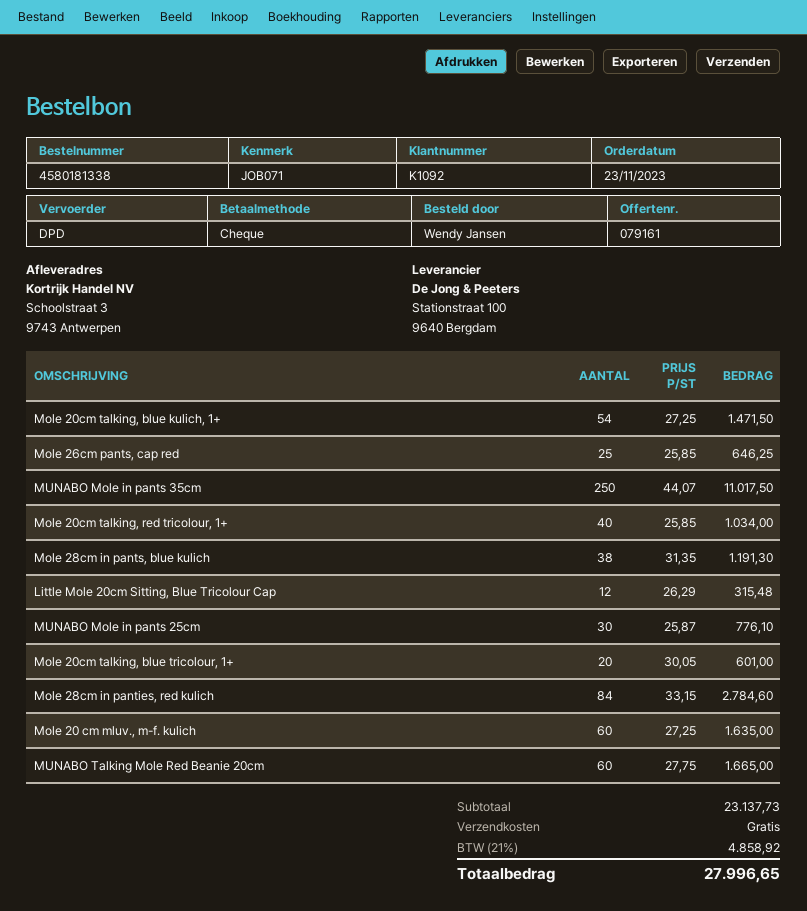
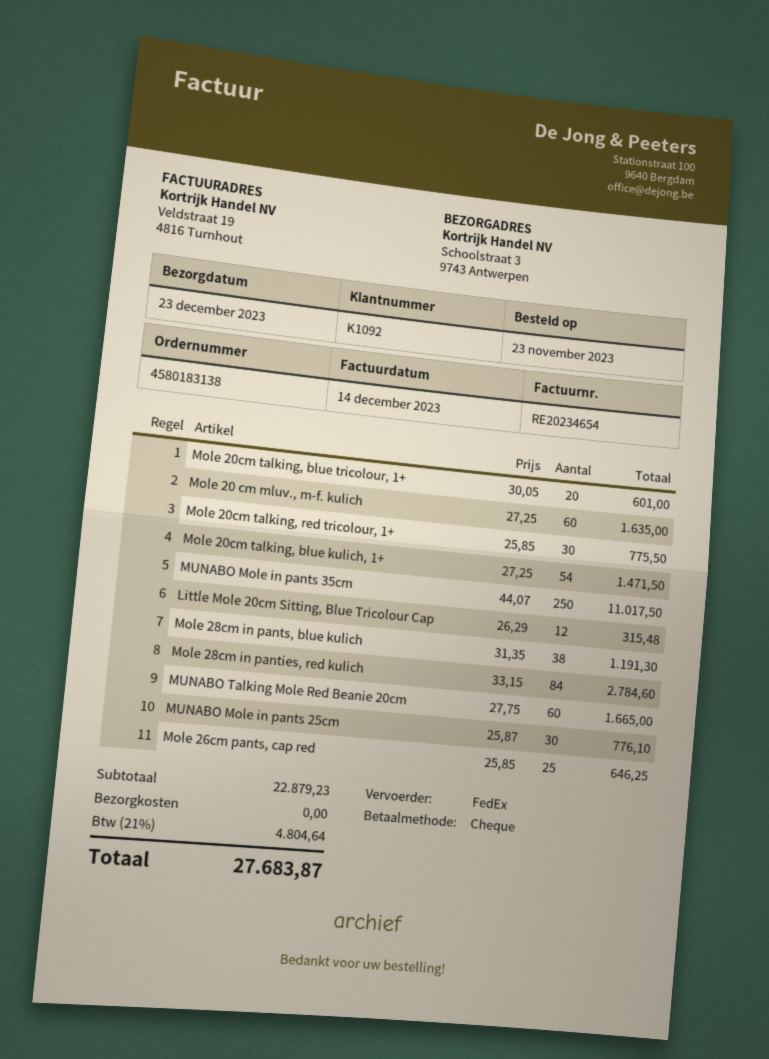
order number: 4580181338 -> 4580183138
shipping method: DPD -> FedEx
Mole 20cm talking, red tricolour, 1+: 40 x 25.85 = 1034.00 -> 30 x 25.85 = 775.50
subtotal: 23137.73 -> 22879.23
tax: 21% = 4858.92 -> 21% = 4804.64
total: 27996.65 -> 27683.87

